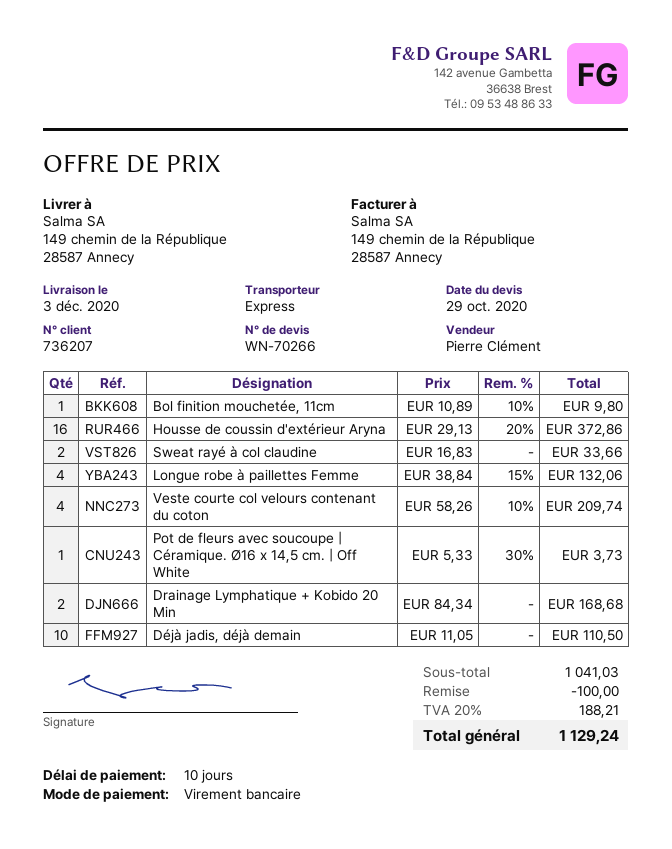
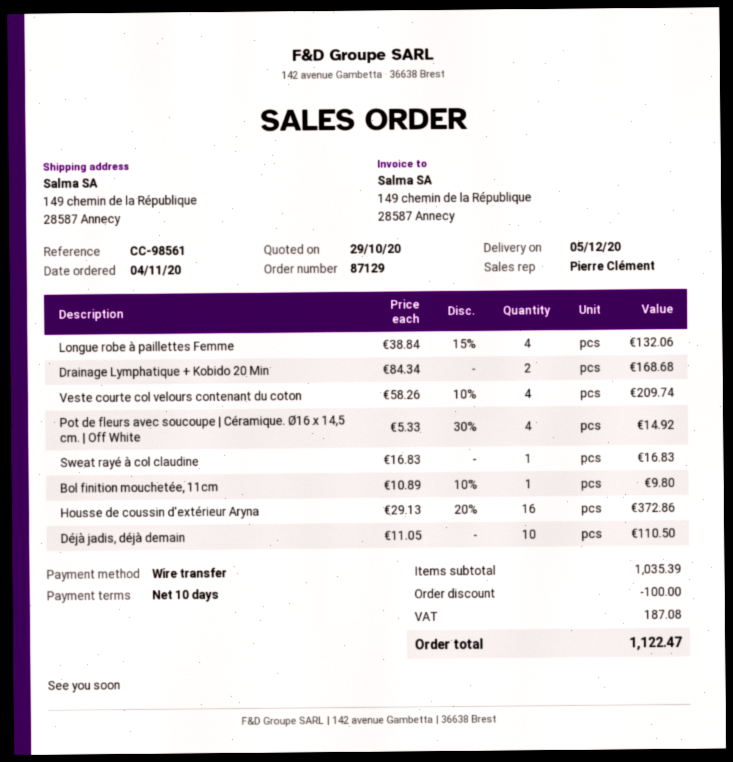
delivery date: 2020-12-03 -> 2020-12-05
Sweat rayé à col claudine: 2 x 16.83 = 33.66 -> 1 x 16.83 = 16.83
Pot de fleurs avec soucoupe | Céramique. Ø16 x 14,5 cm. | Off White: 1 x 5.33 - 30% = 3.73 -> 4 x 5.33 - 30% = 14.92
subtotal: 1041.03 -> 1035.39
tax: 188.21 -> 187.08
total: 1129.24 -> 1122.47

